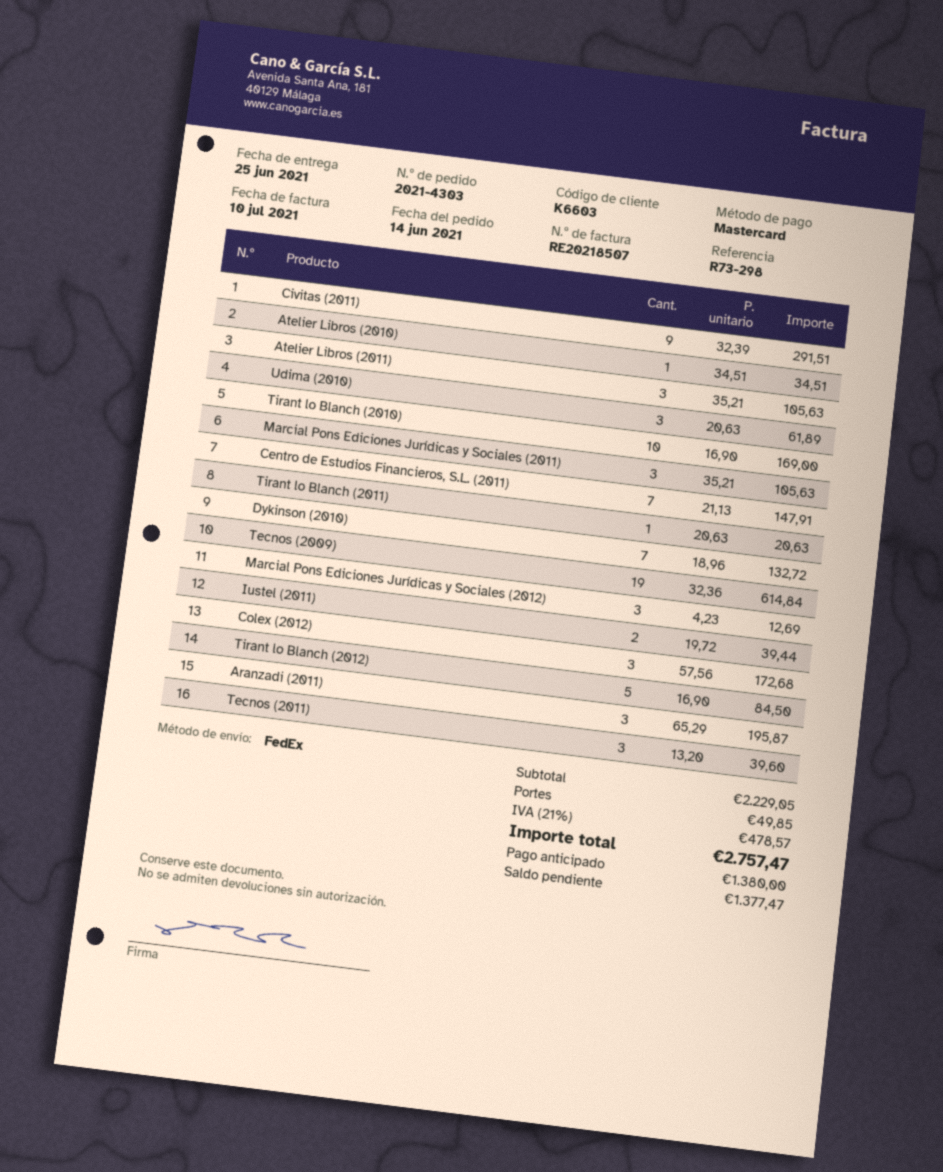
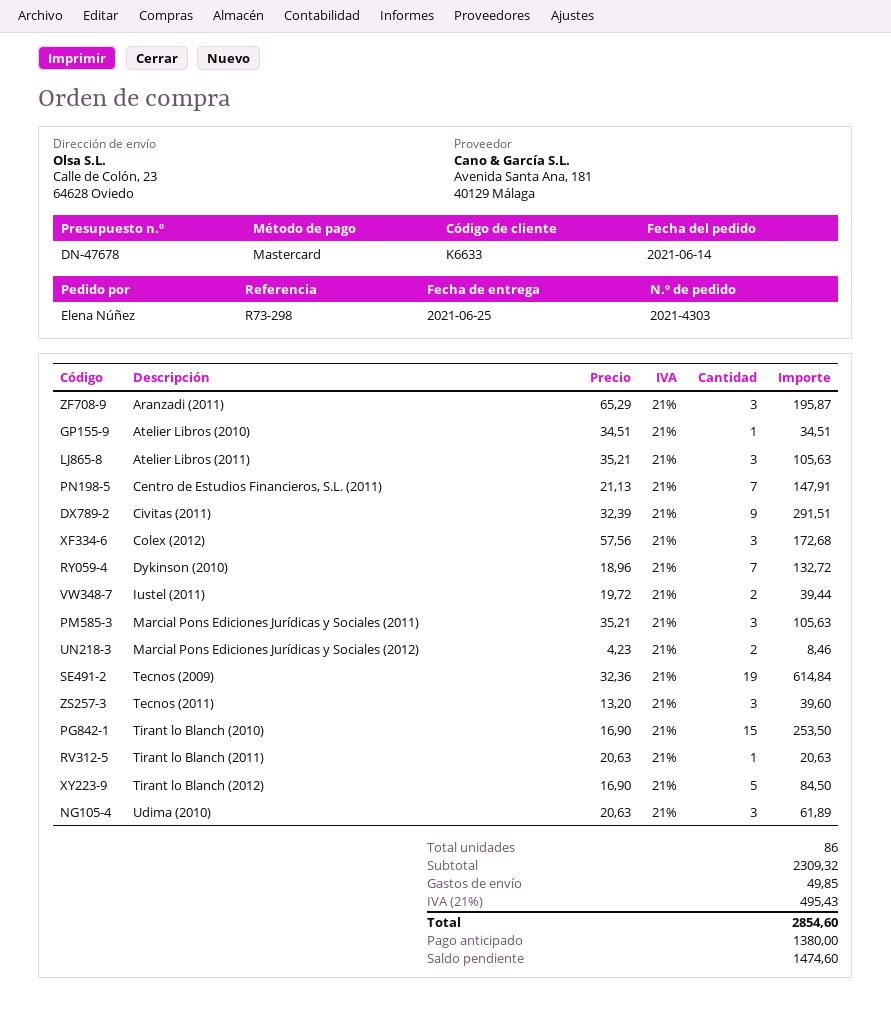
customer number: K6603 -> K6633
Tirant lo Blanch (2010): 10 x 16.90 = 169.00 -> 15 x 16.90 = 253.50
Marcial Pons Ediciones Jurídicas y Sociales (2012): 3 x 4.23 = 12.69 -> 2 x 4.23 = 8.46
subtotal: 2229.05 -> 2309.32
tax: 21% = 478.57 -> 21% = 495.43
total: 2757.47 -> 2854.60
balance: 1377.47 -> 1474.60

